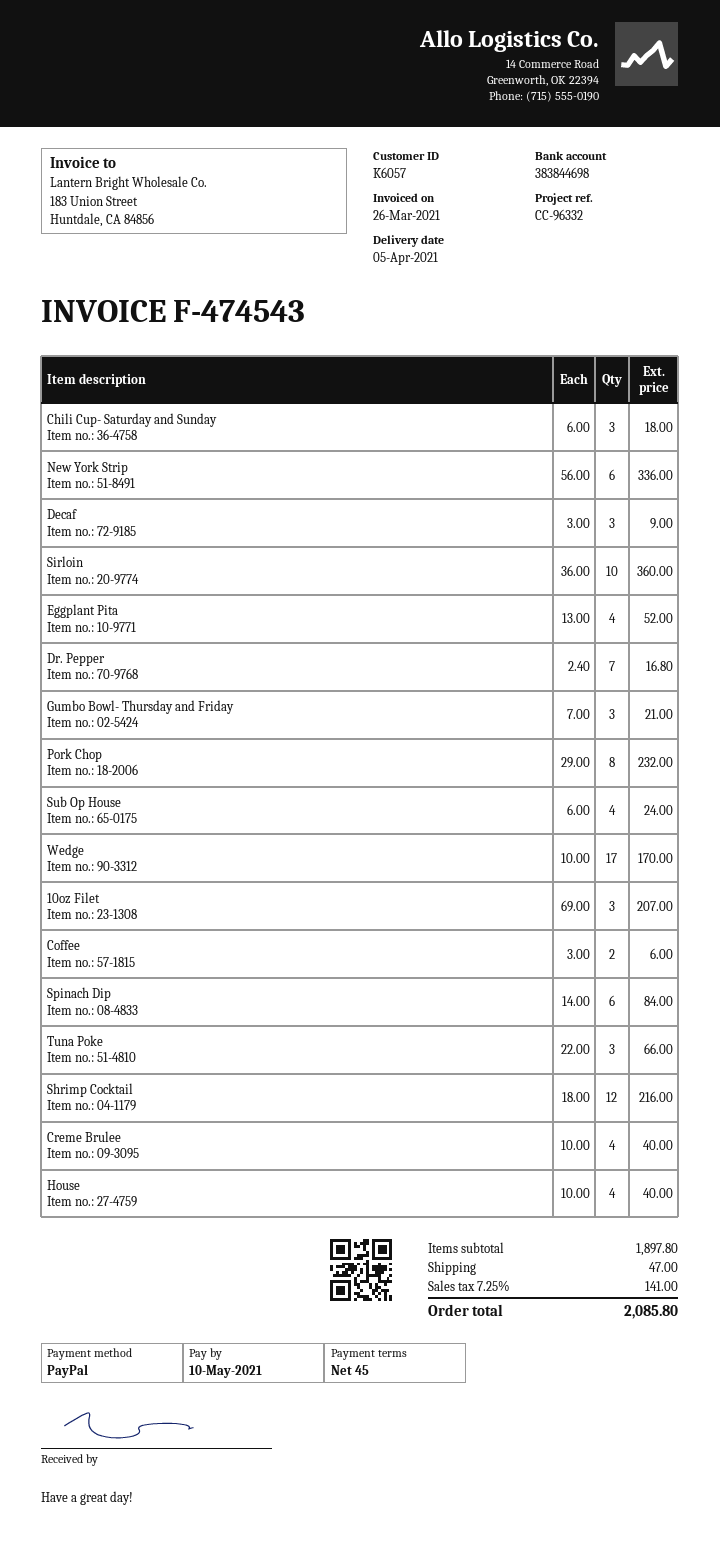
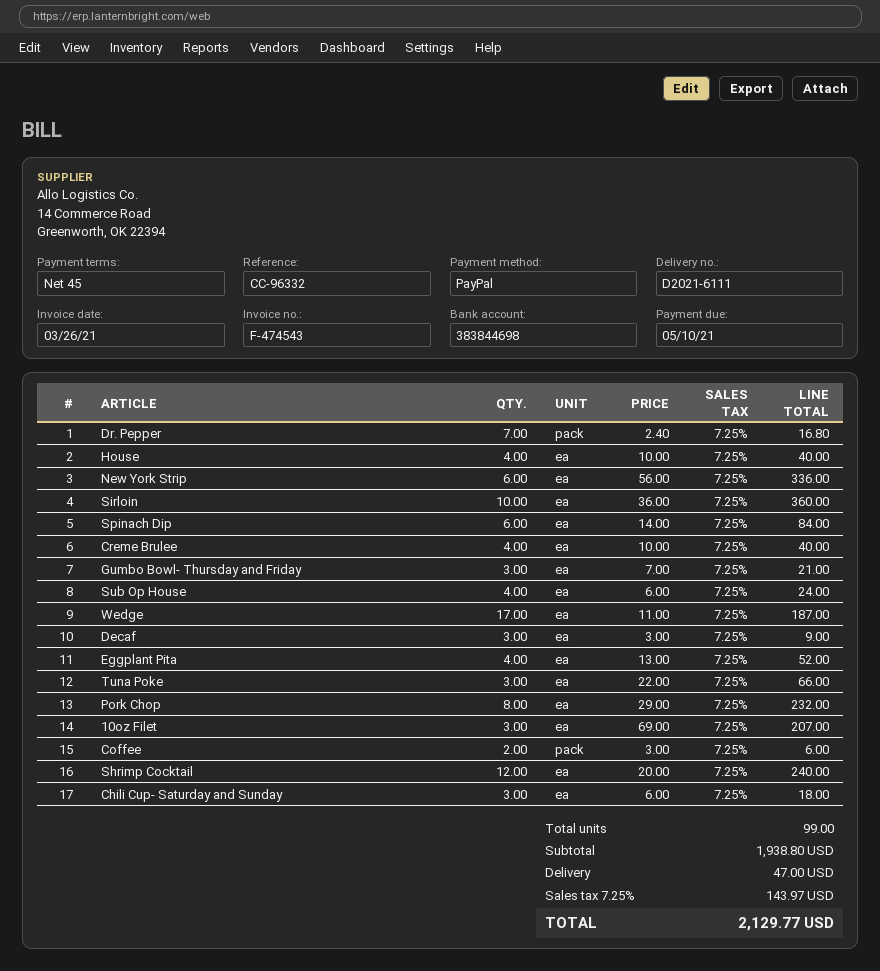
Wedge: 17 x 10.00 = 170.00 -> 17 x 11.00 = 187.00
Shrimp Cocktail: 12 x 18.00 = 216.00 -> 12 x 20.00 = 240.00
subtotal: 1897.80 -> 1938.80
tax: 7.25% = 141.00 -> 7.25% = 143.97
total: 2085.80 -> 2129.77

